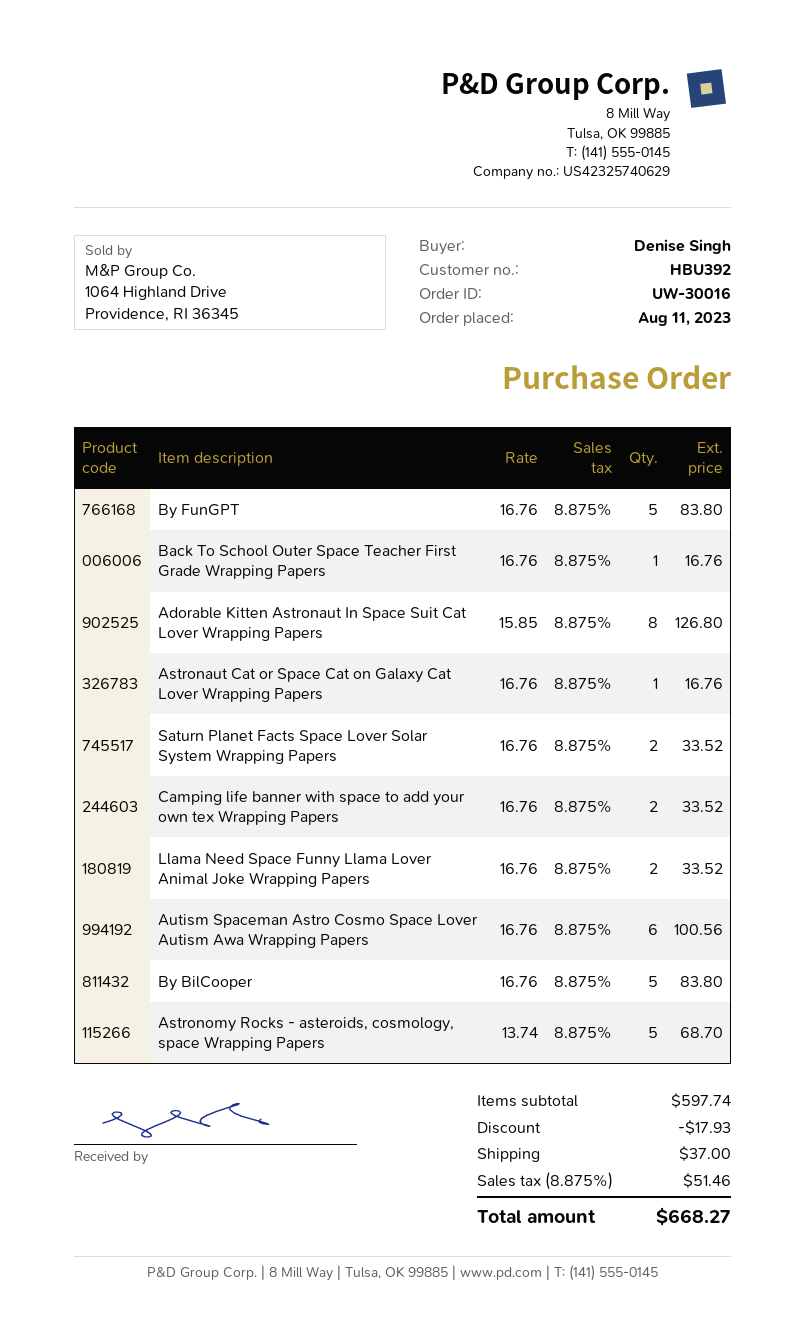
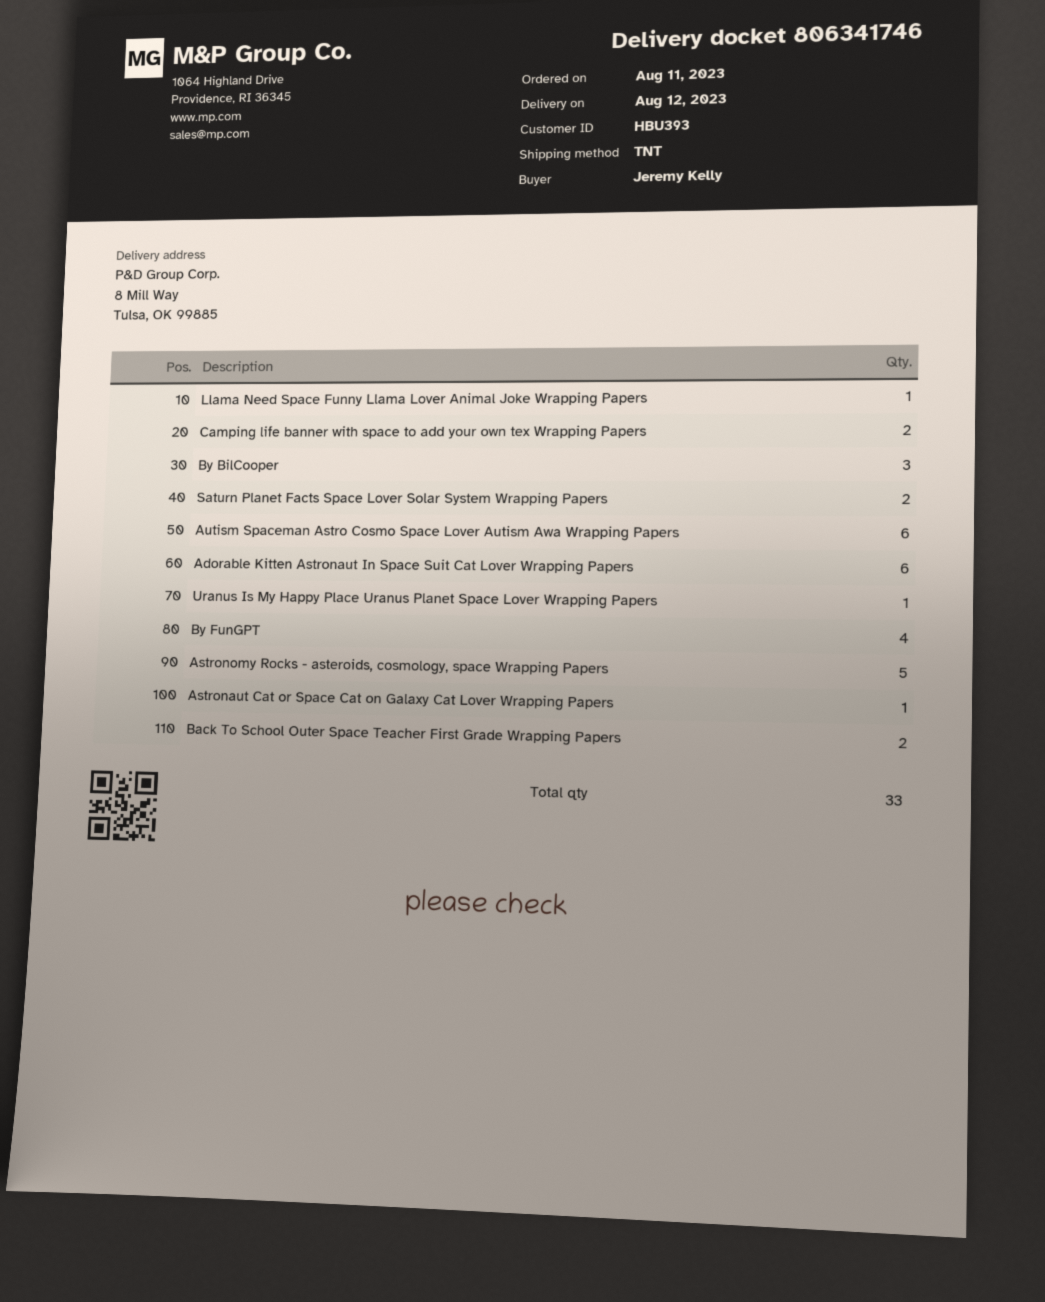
customer number: HBU392 -> HBU393
ordered by: Denise Singh -> Jeremy Kelly
By FunGPT: 5 -> 4
Back To School Outer Space Teacher First Grade Wrapping Papers: 1 -> 2
Adorable Kitten Astronaut In Space Suit Cat Lover Wrapping Papers: 8 -> 6
Llama Need Space Funny Llama Lover Animal Joke Wrapping Papers: 2 -> 1
By BilCooper: 5 -> 3
Uranus Is My Happy Place Uranus Planet Space Lover Wrapping Papers: none -> 1

